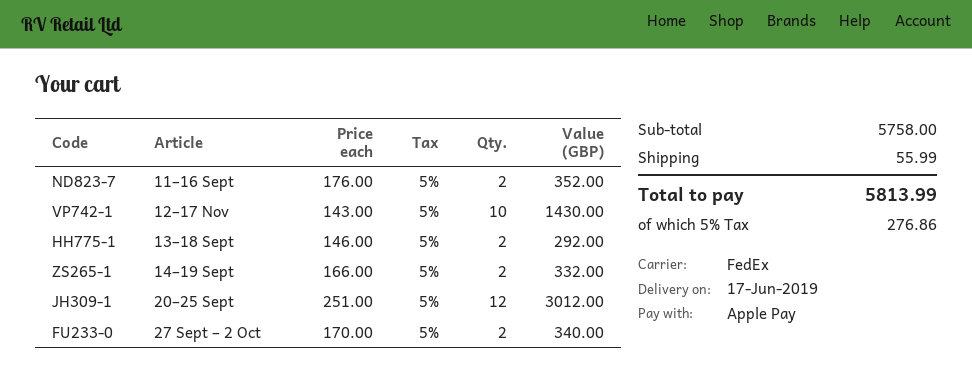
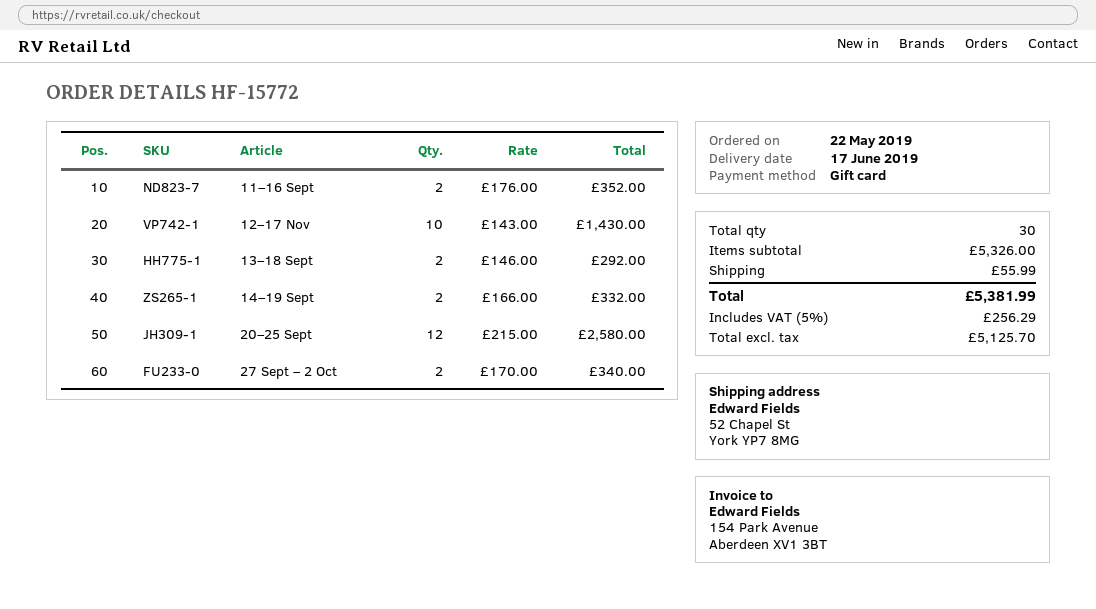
payment method: Apple Pay -> gift card
20–25 Sept: 12 x 251.00 = 3012.00 -> 12 x 215.00 = 2580.00
subtotal: 5758.00 -> 5326.00
tax: 5% = 276.86 -> 5% = 256.29
total: 5813.99 -> 5381.99

